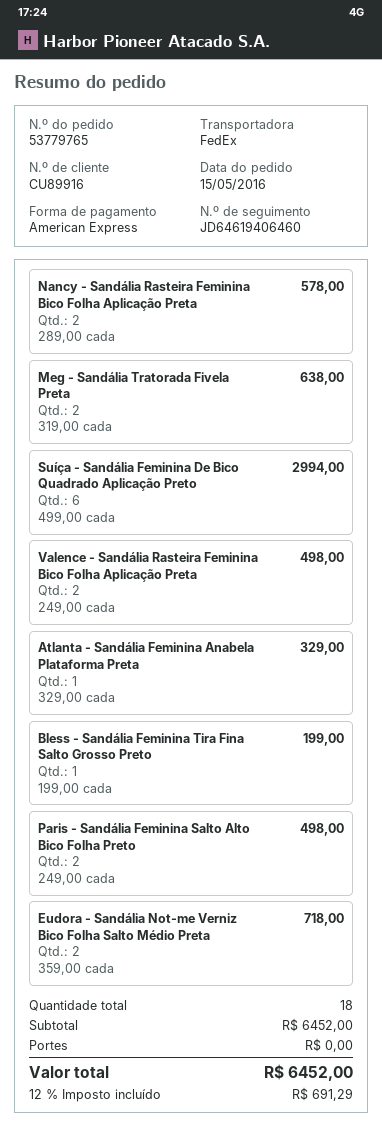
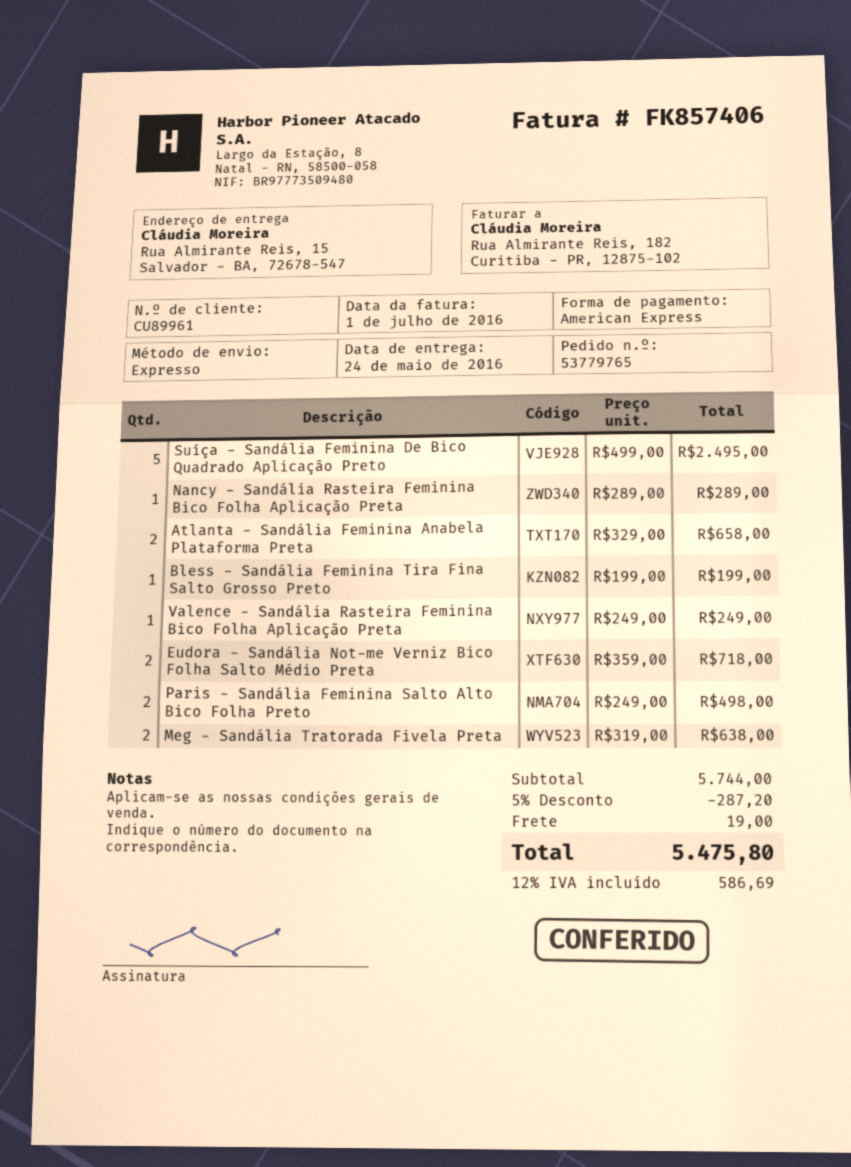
customer number: CU89916 -> CU89961
shipping method: FedEx -> express
Nancy - Sandália Rasteira Feminina Bico Folha Aplicação Preta: 2 x 289.00 = 578.00 -> 1 x 289.00 = 289.00
Suíça - Sandália Feminina De Bico Quadrado Aplicação Preto: 6 x 499.00 = 2994.00 -> 5 x 499.00 = 2495.00
Valence - Sandália Rasteira Feminina Bico Folha Aplicação Preta: 2 x 249.00 = 498.00 -> 1 x 249.00 = 249.00
Atlanta - Sandália Feminina Anabela Plataforma Preta: 1 x 329.00 = 329.00 -> 2 x 329.00 = 658.00
subtotal: 6452.00 -> 5744.00
discount: none -> 5% = 287.20
shipping: 0.00 -> 19.00
tax: 12% = 691.29 -> 12% = 586.69
total: 6452.00 -> 5475.80

